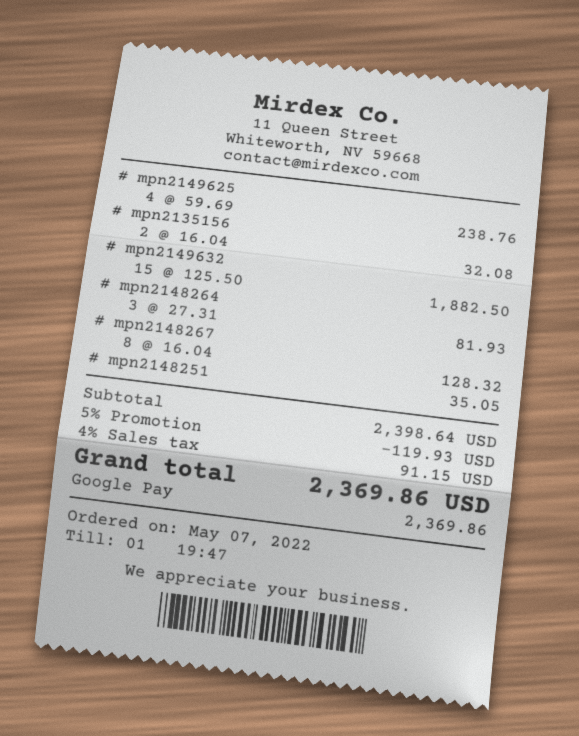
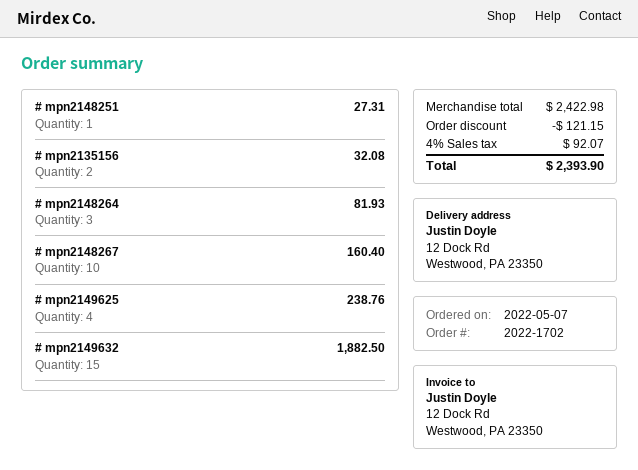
# mpn2148267: 8 for 128.32 -> 10 for 160.40
# mpn2148251: 1 for 35.05 -> 1 for 27.31
subtotal: 2398.64 -> 2422.98
discount: 119.93 -> 121.15
tax: 4% = 91.15 -> 4% = 92.07
total: 2369.86 -> 2393.90

